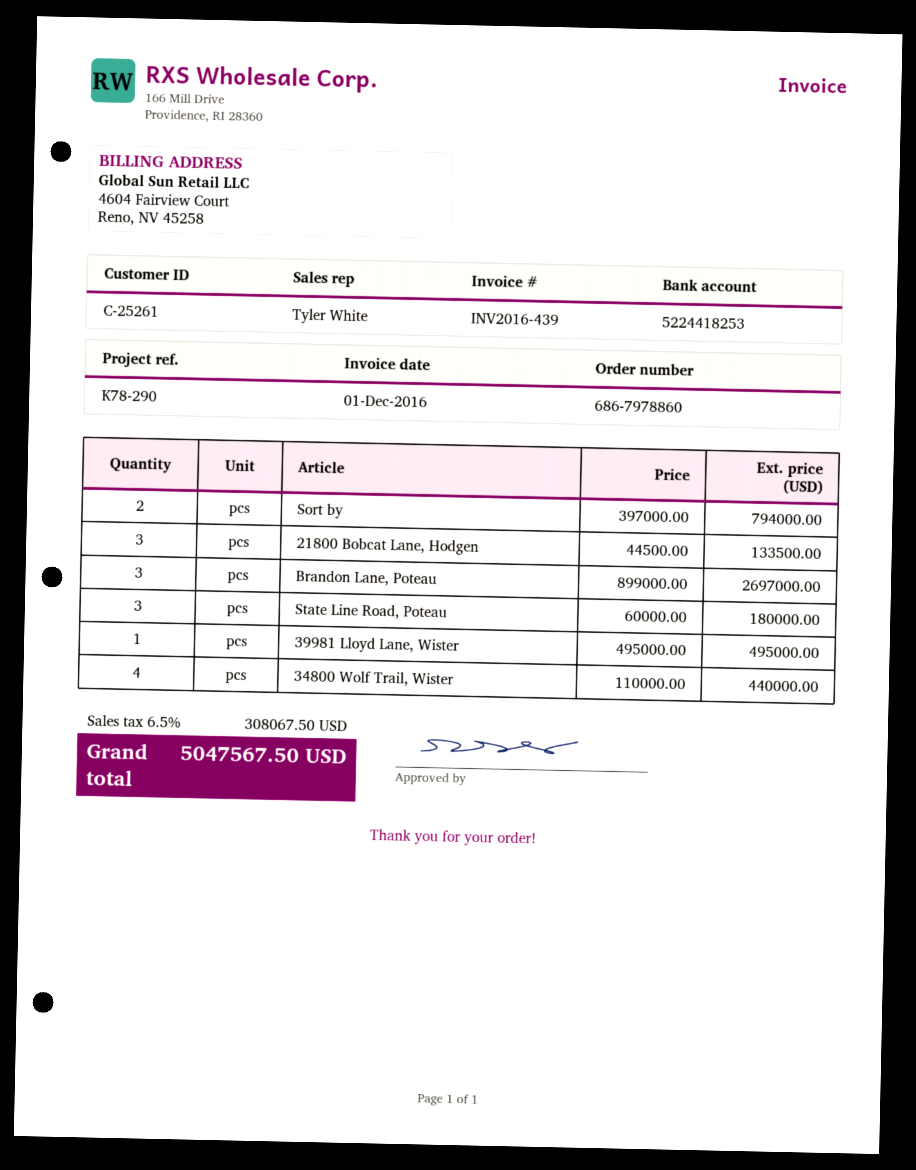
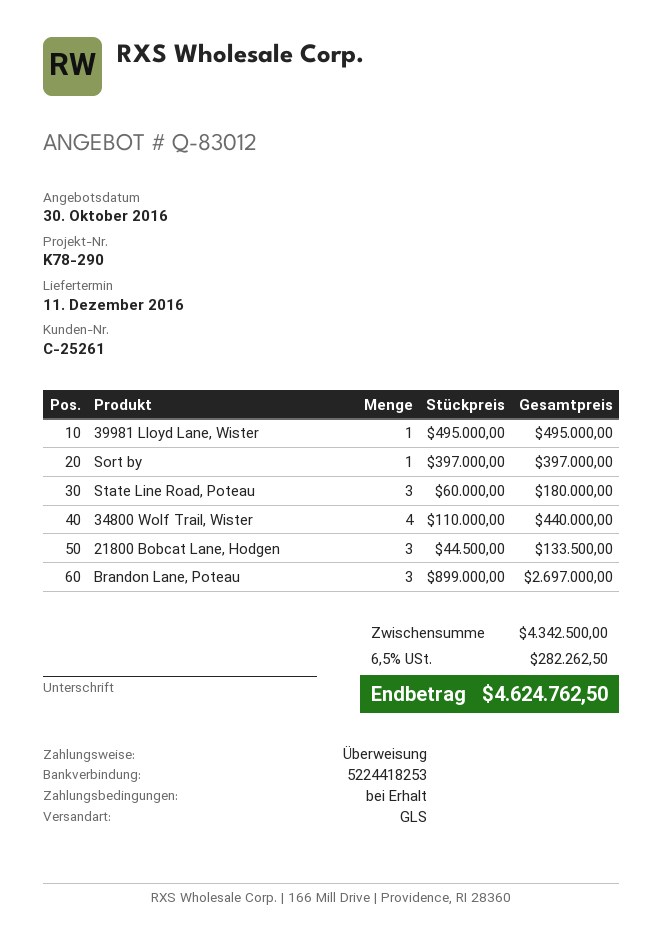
Sort by: 2 x 397000.00 = 794000.00 -> 1 x 397000.00 = 397000.00
tax: 6.5% = 308067.50 -> 6.5% = 282262.50
total: 5047567.50 -> 4624762.50

